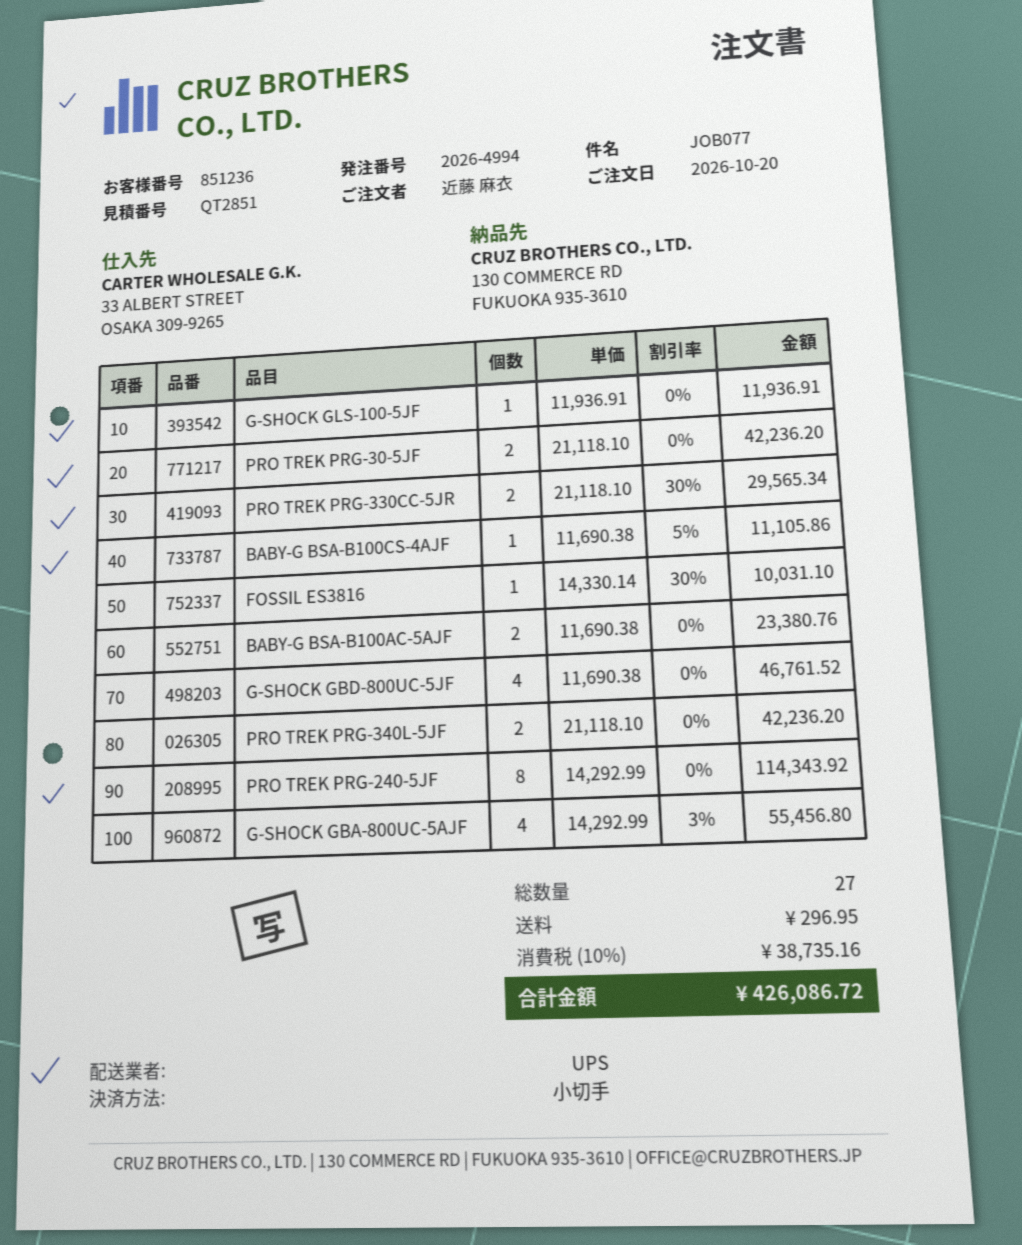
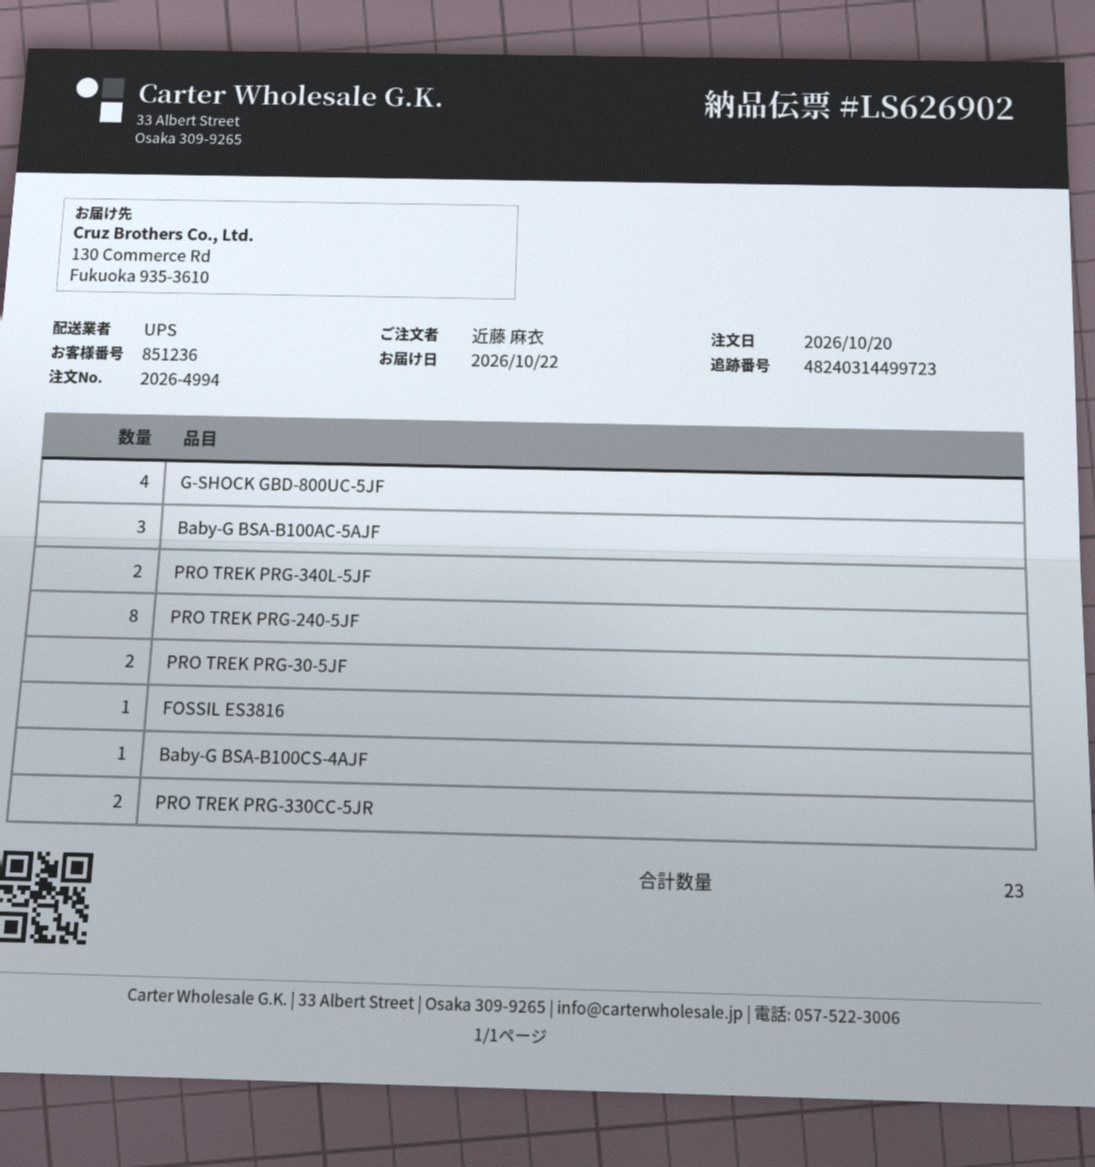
G-SHOCK GLS-100-5JF: 1 -> none
BABY-G BSA-B100AC-5AJF: 2 -> 3
G-SHOCK GBA-800UC-5AJF: 4 -> none
total quantity: 27 -> 23

